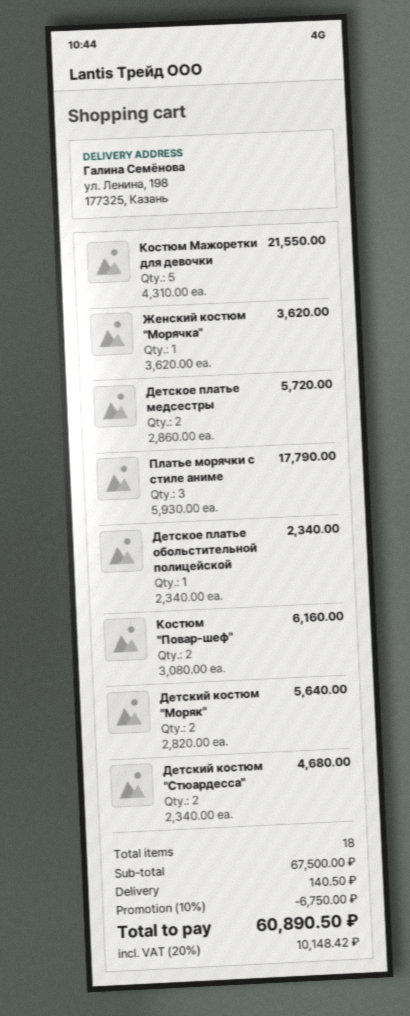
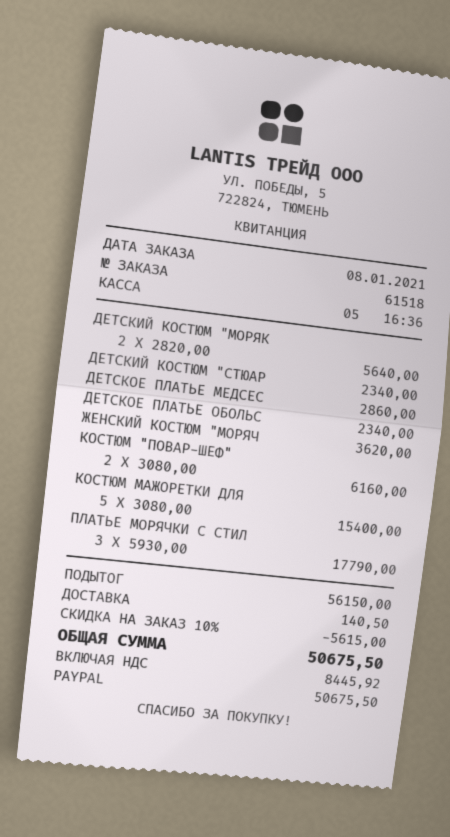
Костюм Мажоретки для девочки: 5 x 4310.00 = 21550.00 -> 5 x 3080.00 = 15400.00
Детское платье медсестры: 2 x 2860.00 = 5720.00 -> 1 x 2860.00 = 2860.00
Детский костюм "Стюардесса": 2 x 2340.00 = 4680.00 -> 1 x 2340.00 = 2340.00
subtotal: 67500.00 -> 56150.00
discount: 10% = 6750.00 -> 10% = 5615.00
tax: 10148.42 -> 8445.92
total: 60890.50 -> 50675.50

